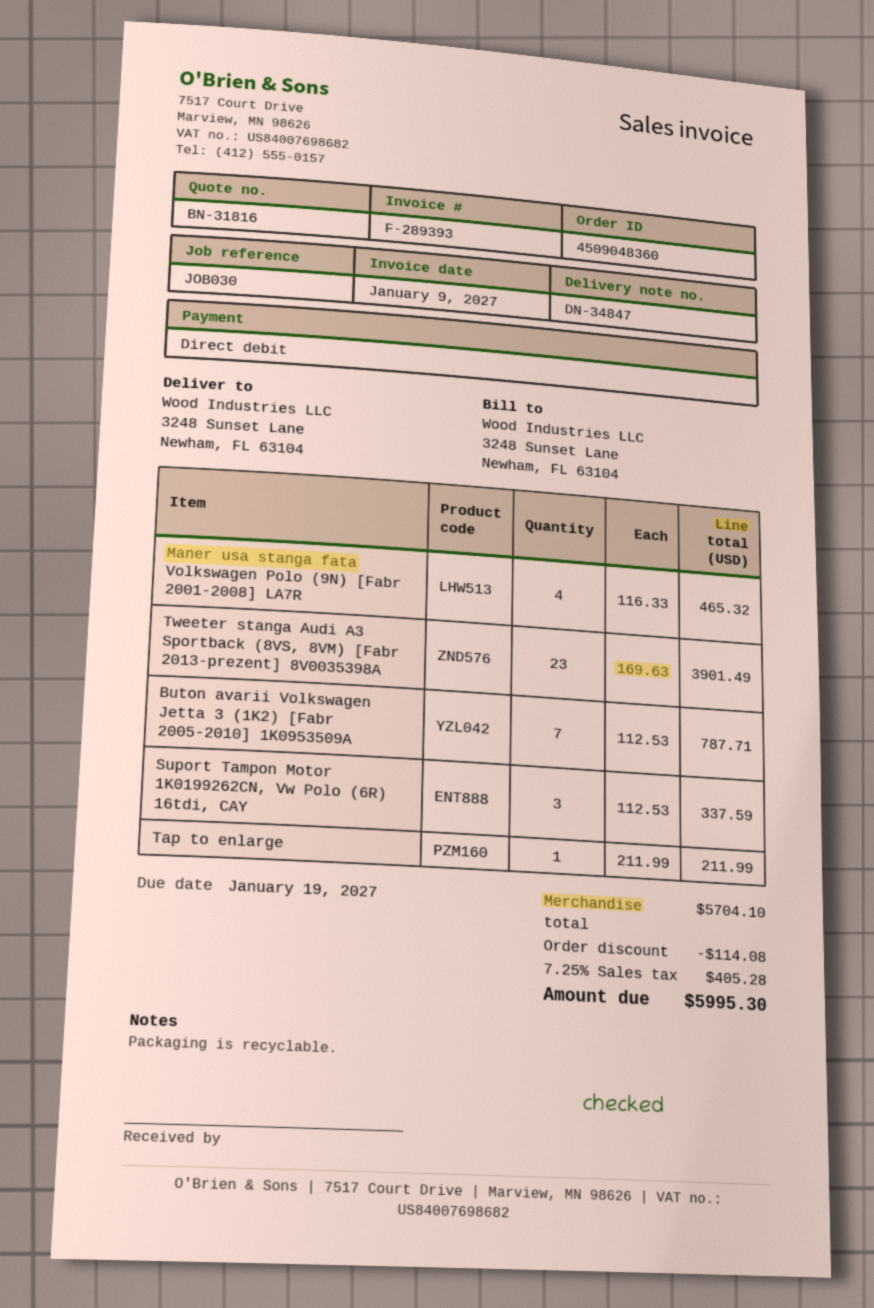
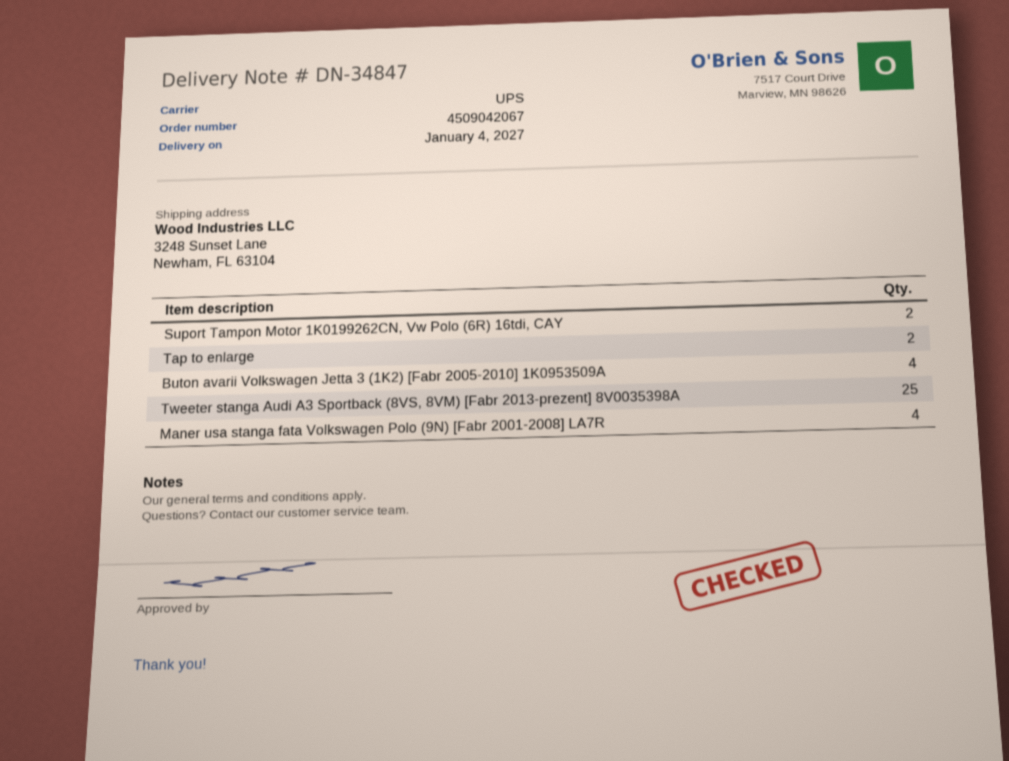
order number: 4509048360 -> 4509042067
Tweeter stanga Audi A3 Sportback (8VS, 8VM) [Fabr 2013-prezent] 8V0035398A: 23 -> 25
Buton avarii Volkswagen Jetta 3 (1K2) [Fabr 2005-2010] 1K0953509A: 7 -> 4
Suport Tampon Motor 1K0199262CN, Vw Polo (6R) 16tdi, CAY: 3 -> 2
Tap to enlarge: 1 -> 2

